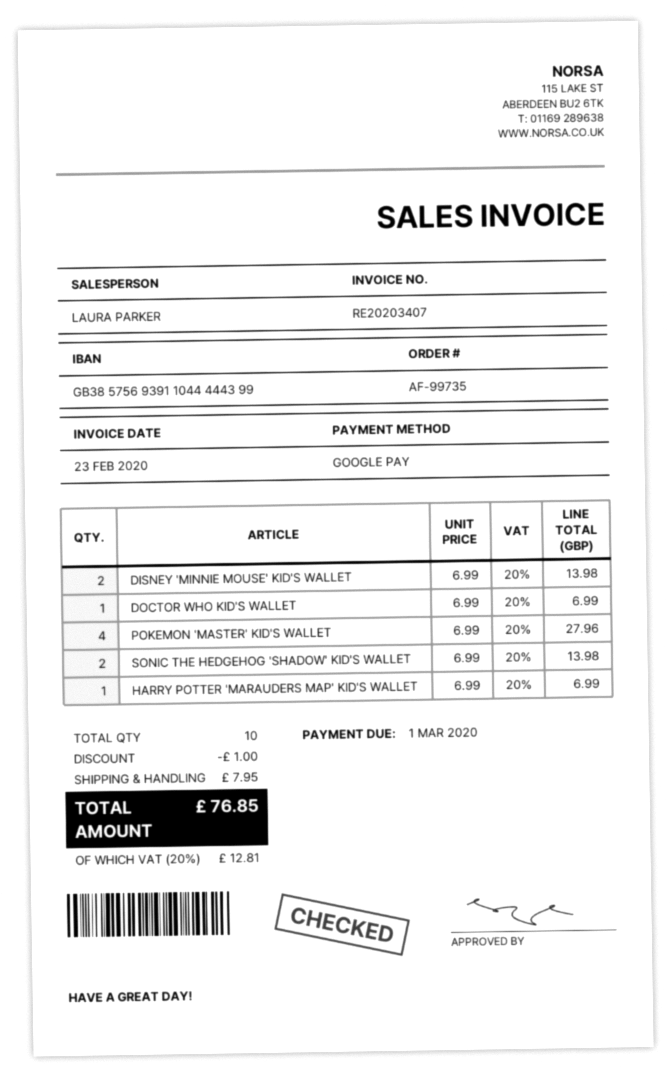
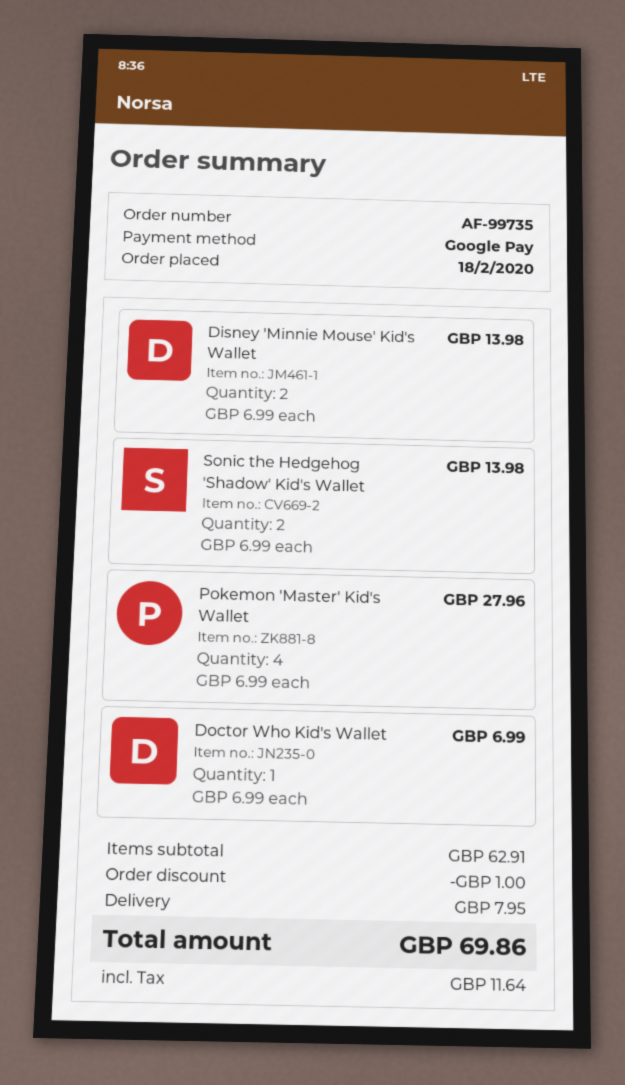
HARRY POTTER 'MARAUDERS MAP' KID'S WALLET: 1 x 6.99 = 6.99 -> none
tax: 12.81 -> 11.64
total: 76.85 -> 69.86

